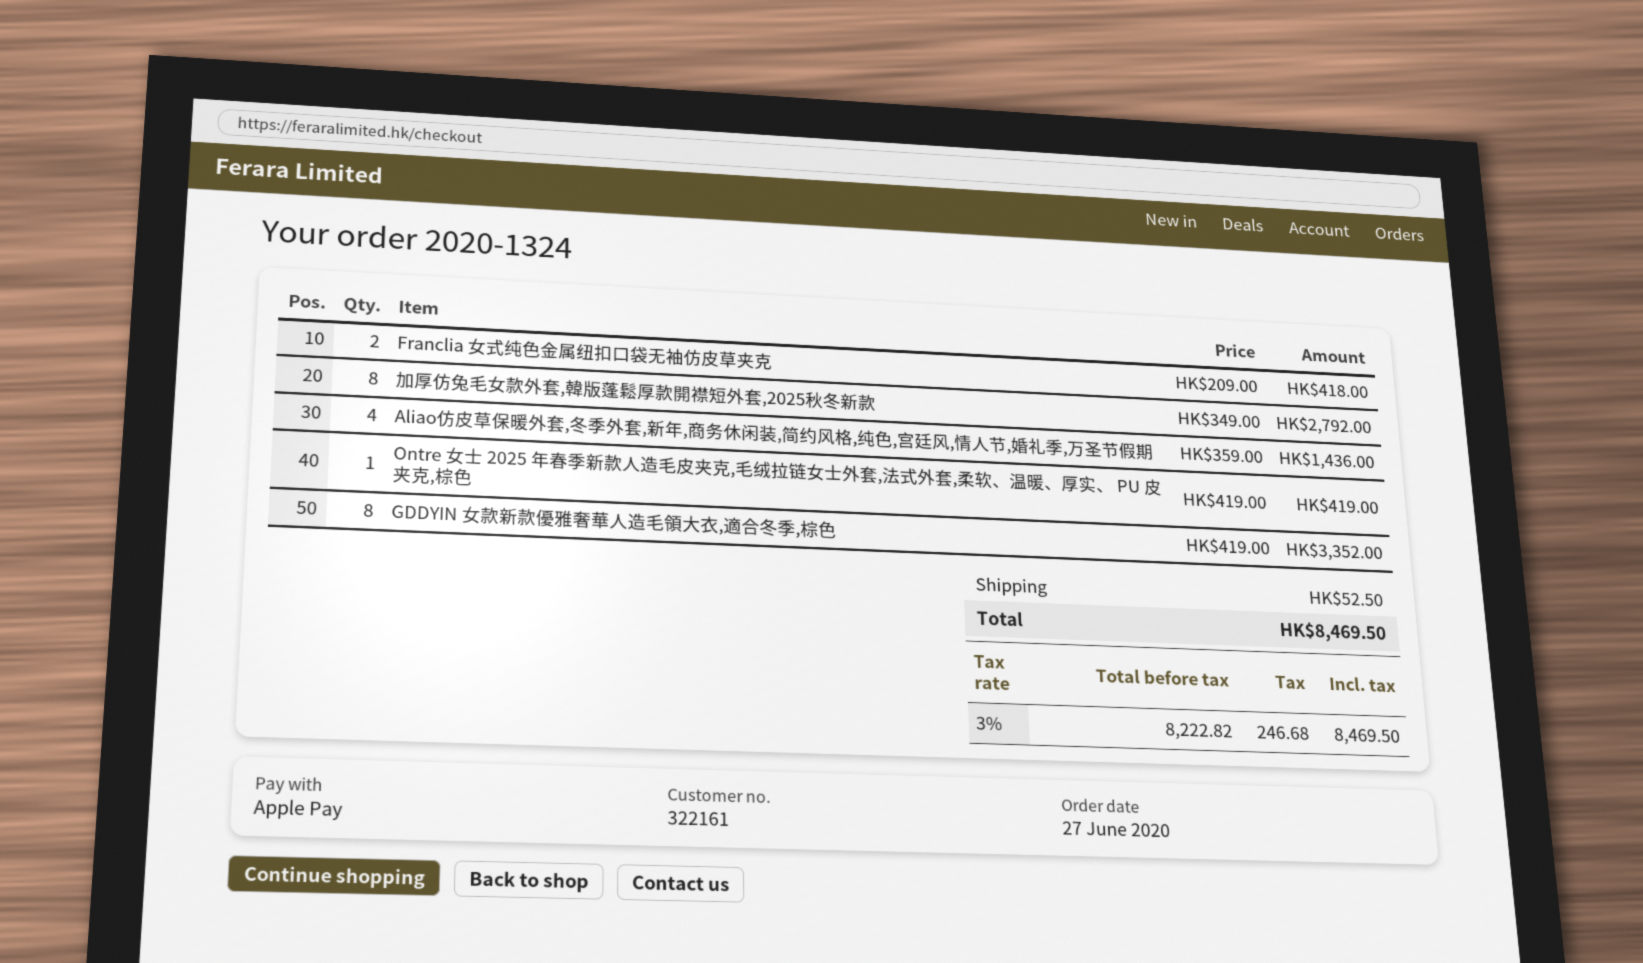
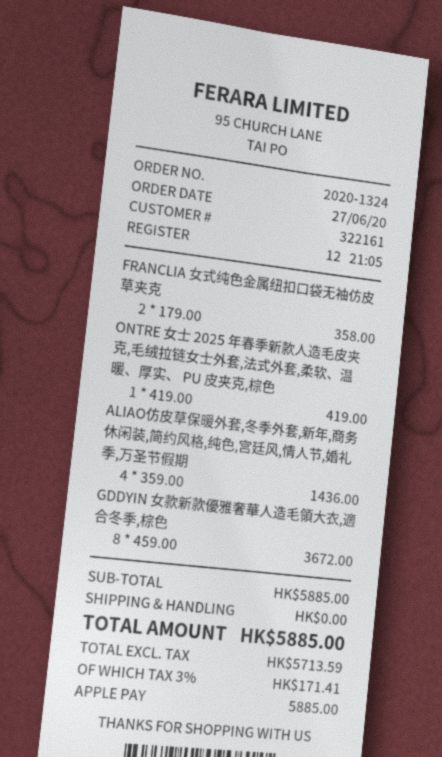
Franclia 女式纯色金属纽扣口袋无袖仿皮草夹克: 2 x 209.00 = 418.00 -> 2 x 179.00 = 358.00
加厚仿兔毛女款外套,韓版蓬鬆厚款開襟短外套,2025秋冬新款: 8 x 349.00 = 2792.00 -> none
GDDYIN 女款新款優雅奢華人造毛領大衣,適合冬季,棕色: 8 x 419.00 = 3352.00 -> 8 x 459.00 = 3672.00
shipping: 52.50 -> 0.00
net: 8222.82 -> 5713.59
tax: 3% = 246.68 -> 3% = 171.41
total: 8469.50 -> 5885.00

